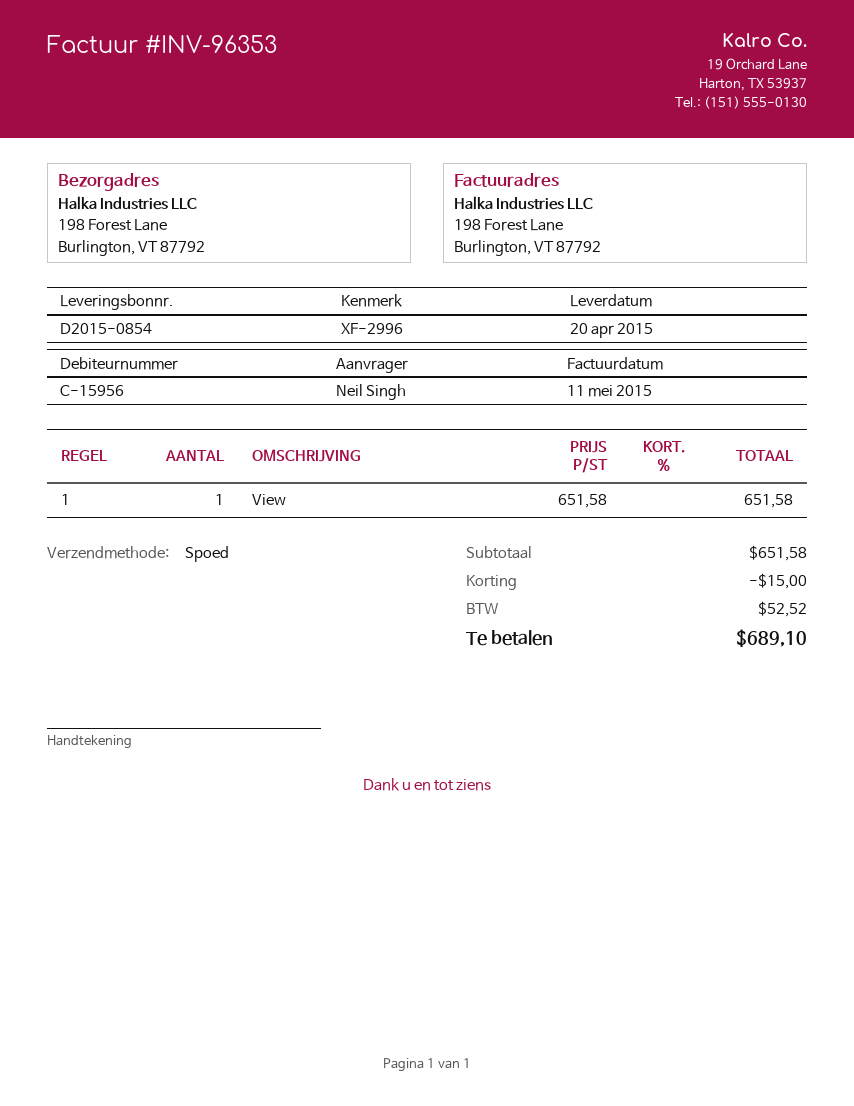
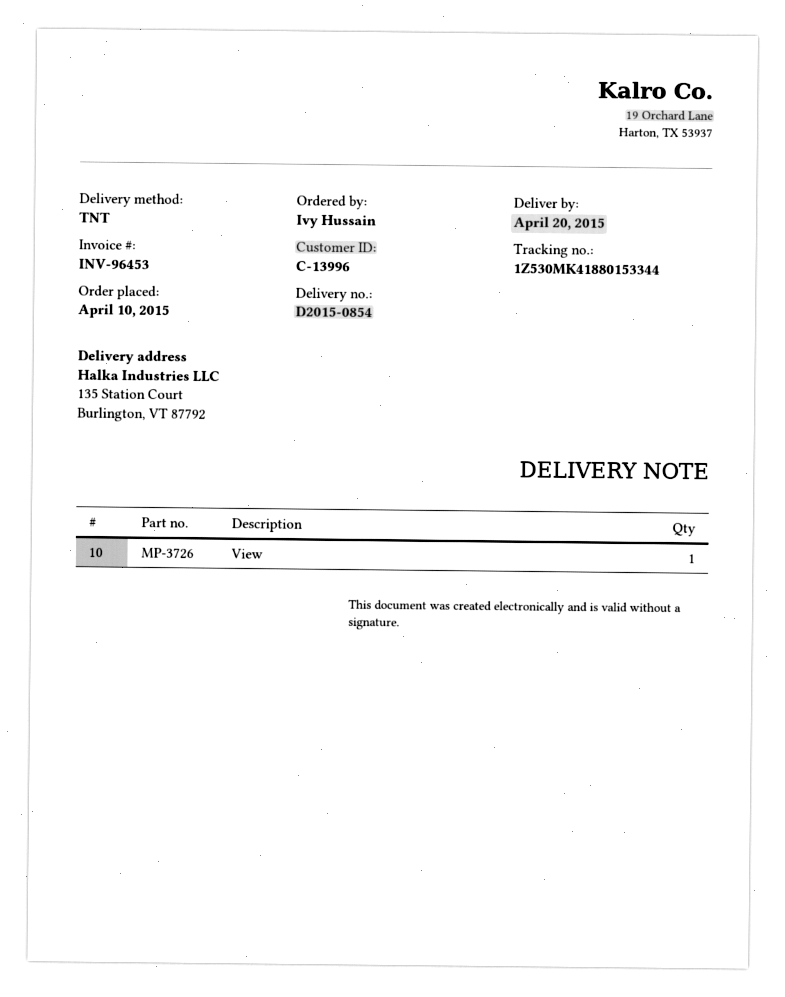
invoice number: INV-96353 -> INV-96453
customer number: C-15956 -> C-13996
ordered by: Neil Singh -> Ivy Hussain
shipping method: express -> TNT
ship to: 198 Forest Lane, Burlington, VT 87792 -> 135 Station Court, Burlington, VT 87792

